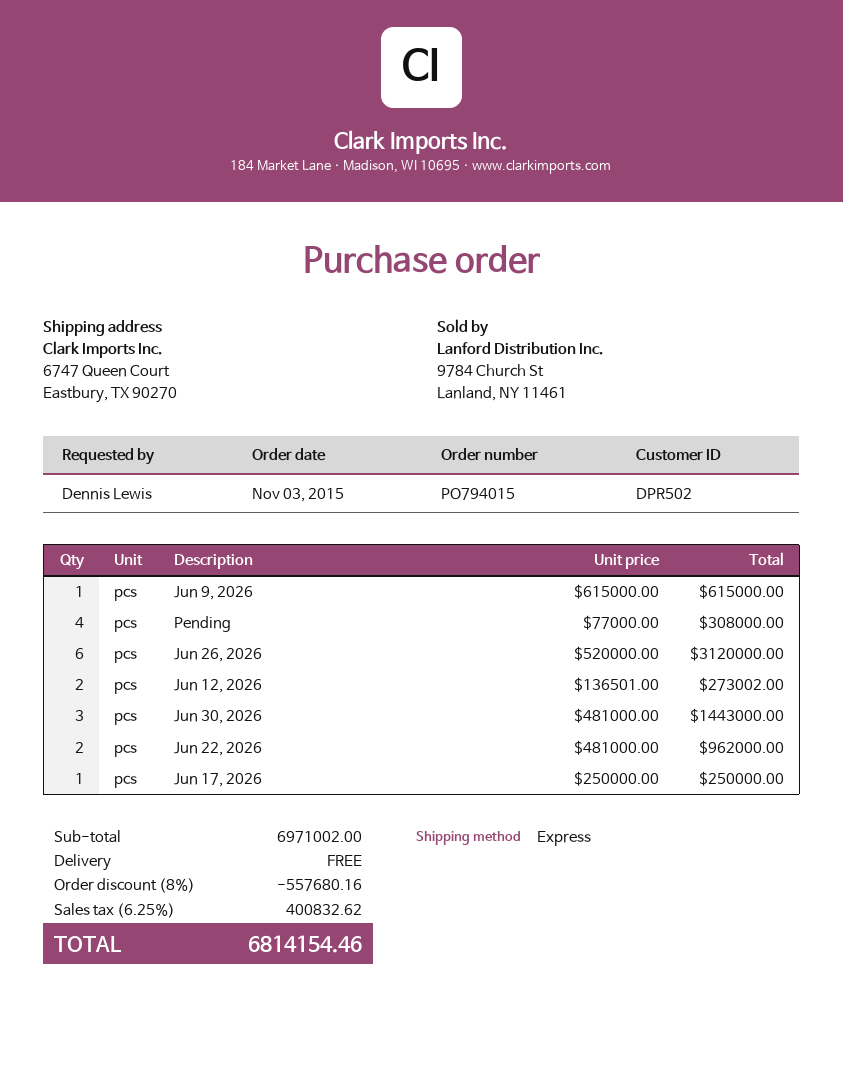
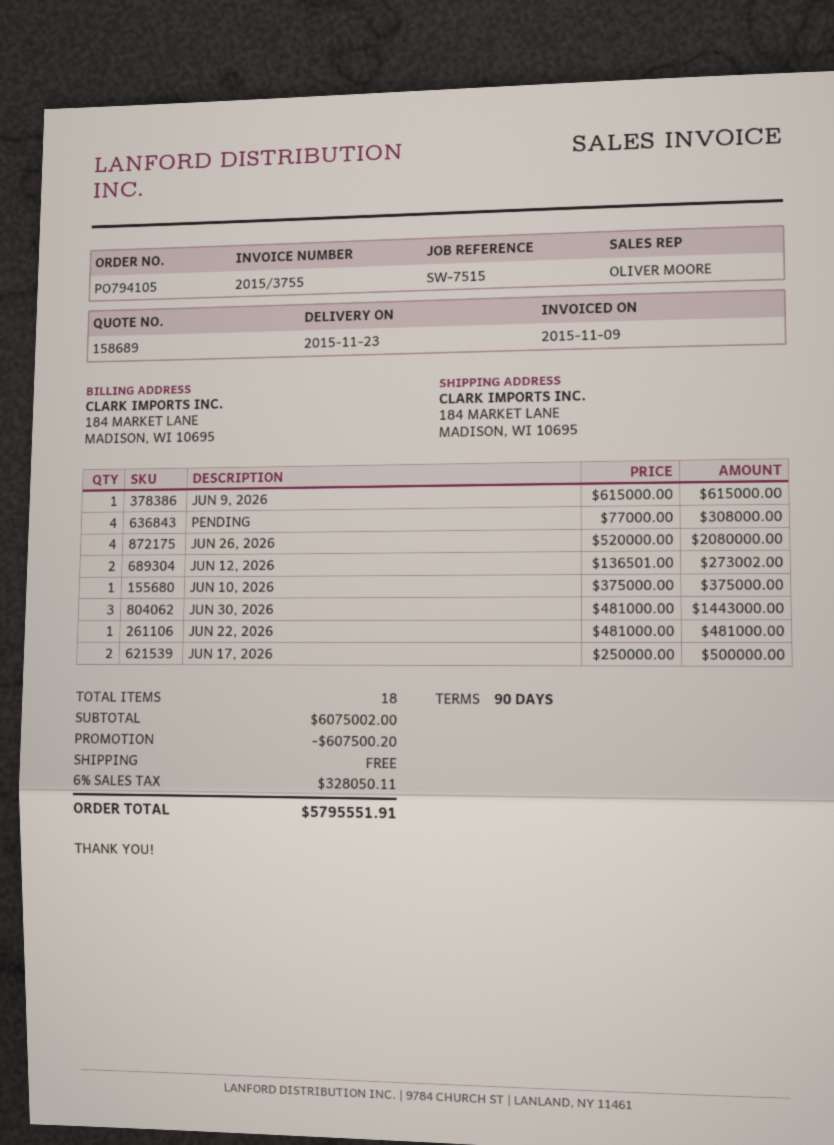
order number: PO794015 -> PO794105
ship to: 6747 Queen Court, Eastbury, TX 90270 -> 184 MARKET LANE, MADISON, WI 10695
Jun 26, 2026: 6 x 520000.00 = 3120000.00 -> 4 x 520000.00 = 2080000.00
Jun 22, 2026: 2 x 481000.00 = 962000.00 -> 1 x 481000.00 = 481000.00
Jun 17, 2026: 1 x 250000.00 = 250000.00 -> 2 x 250000.00 = 500000.00
JUN 10, 2026: none -> 1 x 375000.00 = 375000.00
subtotal: 6971002.00 -> 6075002.00
discount: 557680.16 -> 607500.20
tax: 6.25% = 400832.62 -> 6% = 328050.11
total: 6814154.46 -> 5795551.91

